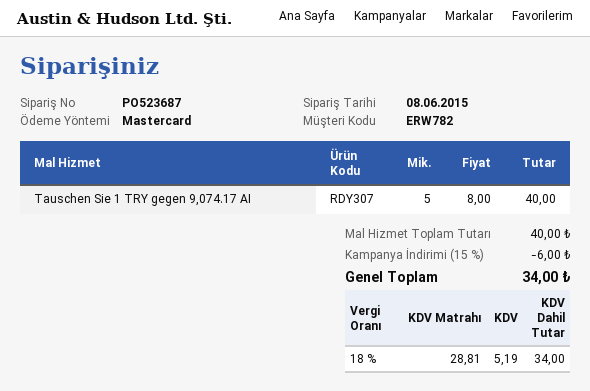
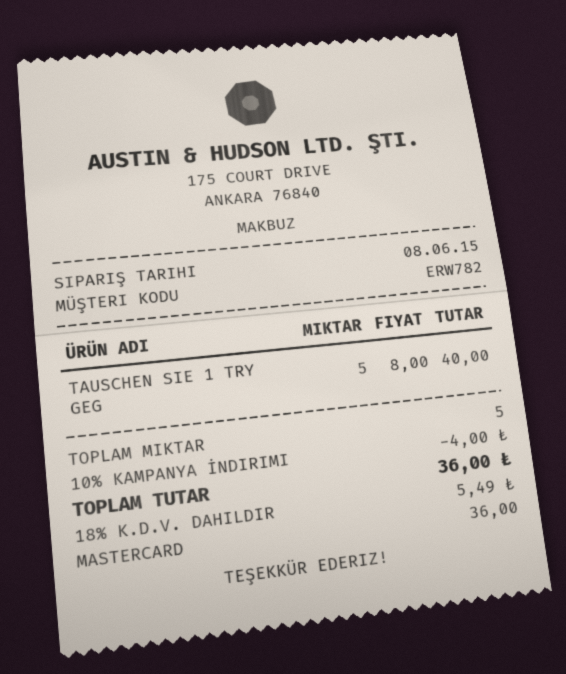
discount: 15% = 6.00 -> 10% = 4.00
tax: 18% = 5.19 -> 18% = 5.49
total: 34.00 -> 36.00

